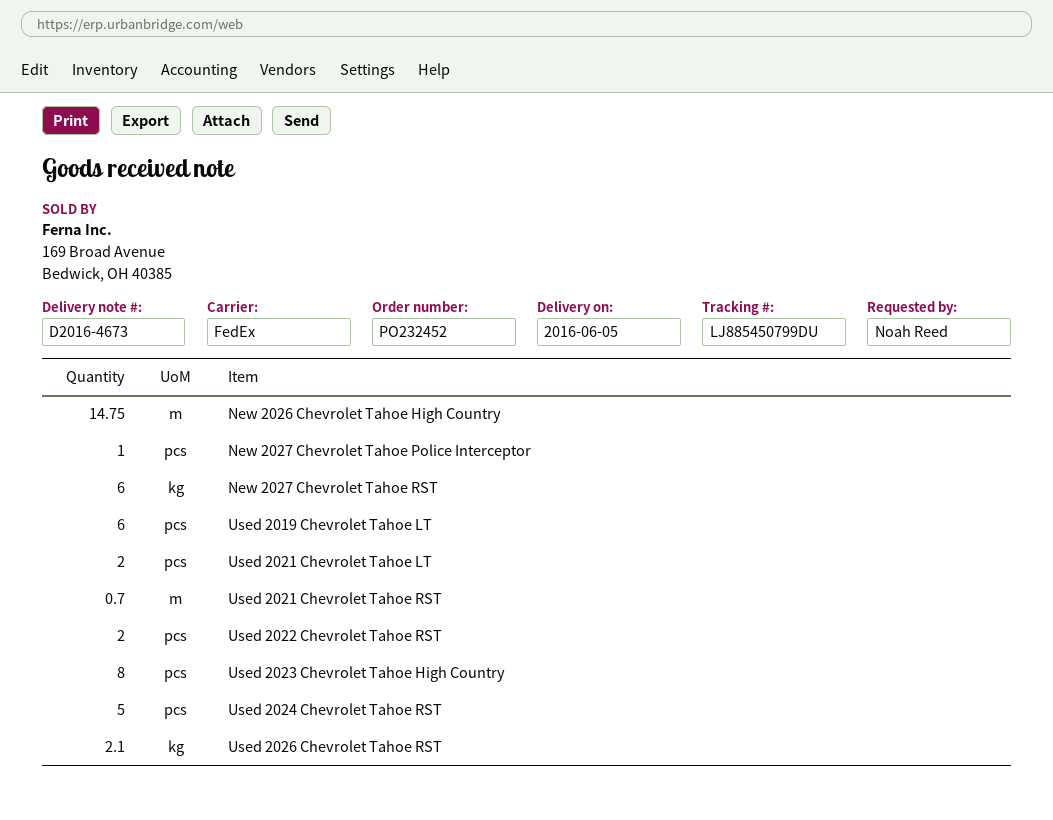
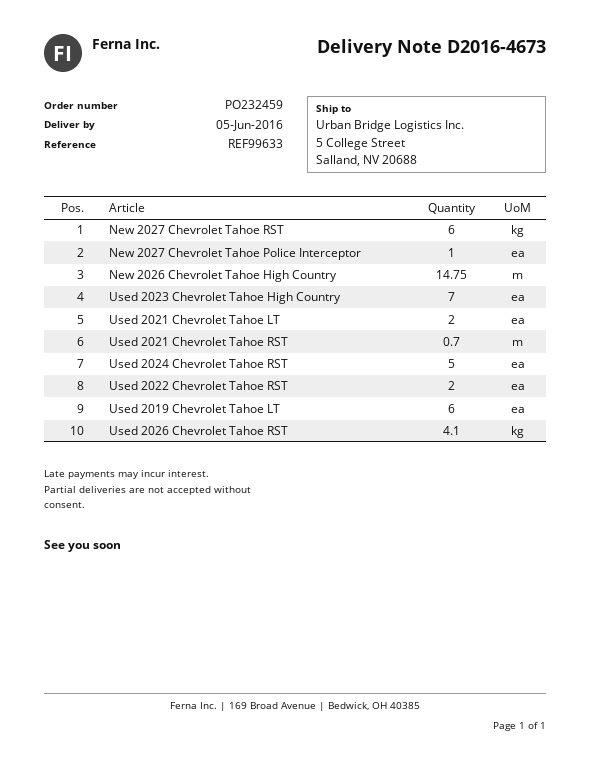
order number: PO232452 -> PO232459
Used 2023 Chevrolet Tahoe High Country: 8 -> 7
Used 2026 Chevrolet Tahoe RST: 2.1 -> 4.1

